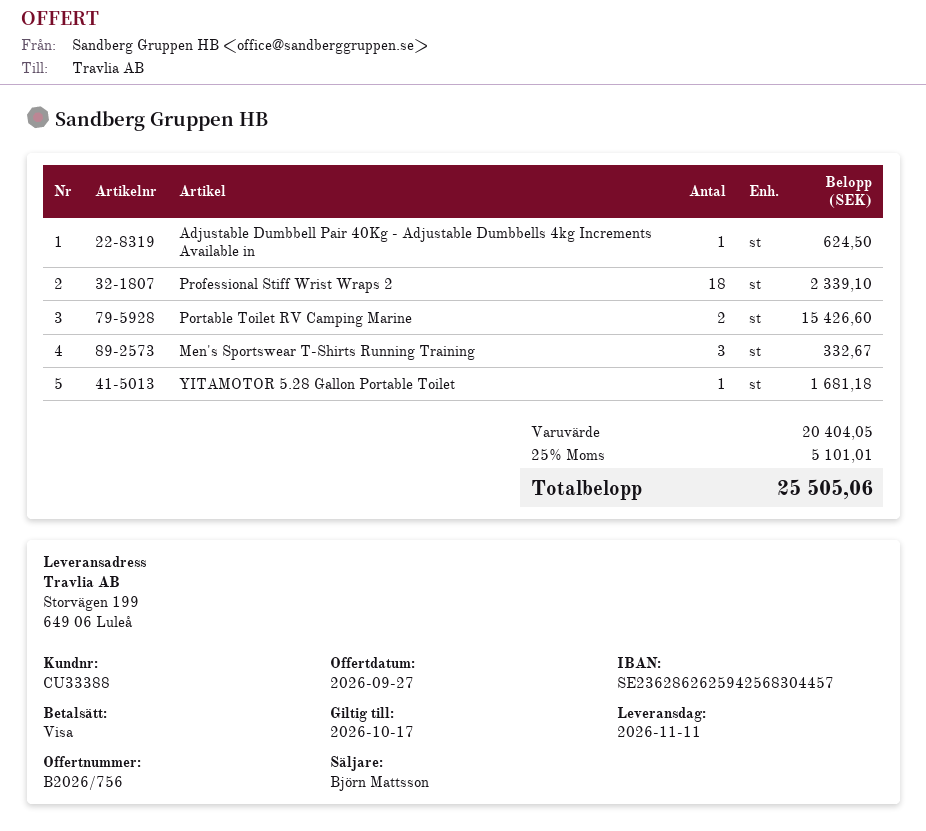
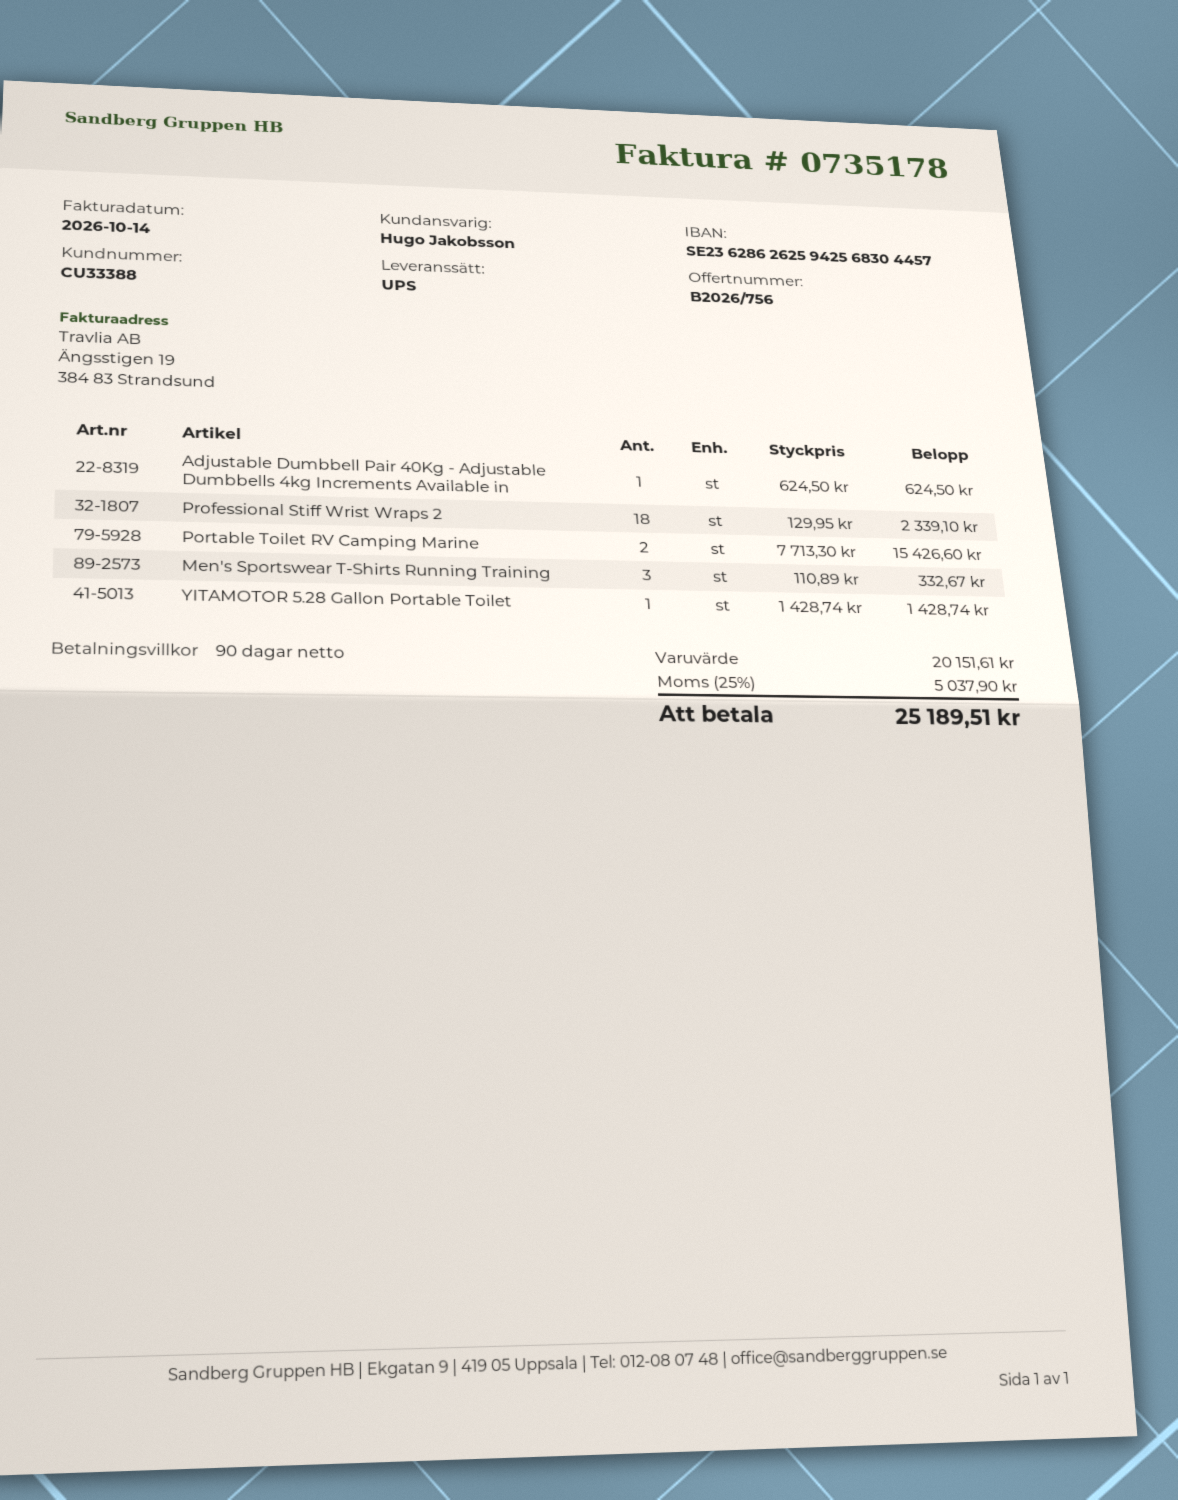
sales rep: Björn Mattsson -> Hugo Jakobsson
YITAMOTOR 5.28 Gallon Portable Toilet: 1 for 1681.18 -> 1 for 1428.74
subtotal: 20404.05 -> 20151.61
tax: 25% = 5101.01 -> 25% = 5037.90
total: 25505.06 -> 25189.51

